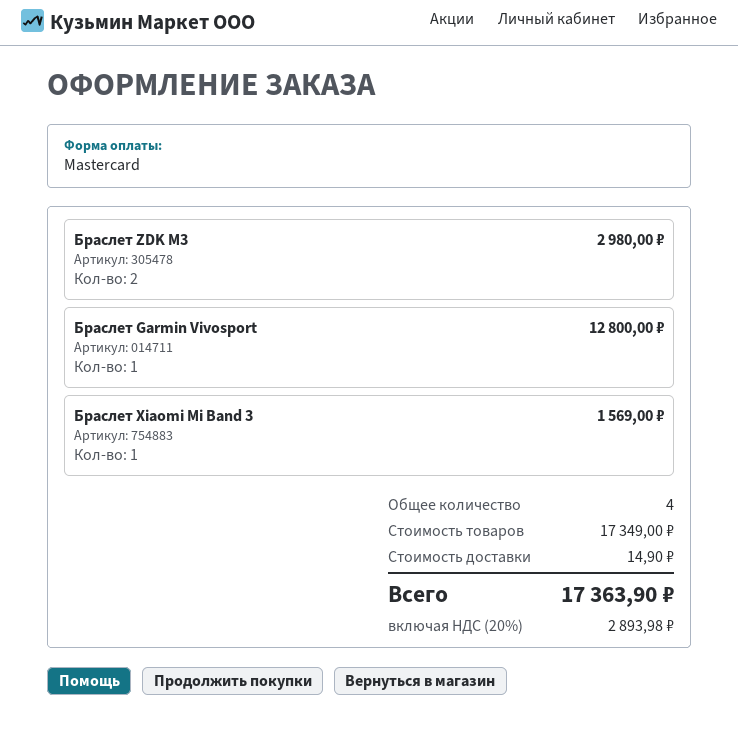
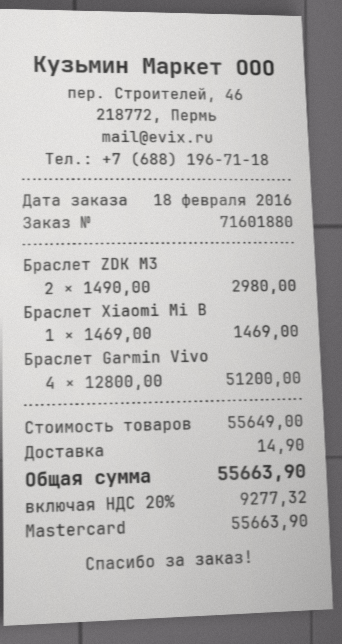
Браслет Garmin Vivosport: 1 for 12800.00 -> 4 for 51200.00
Браслет Xiaomi Mi Band 3: 1 for 1569.00 -> 1 for 1469.00
subtotal: 17349.00 -> 55649.00
tax: 20% = 2893.98 -> 20% = 9277.32
total: 17363.90 -> 55663.90

